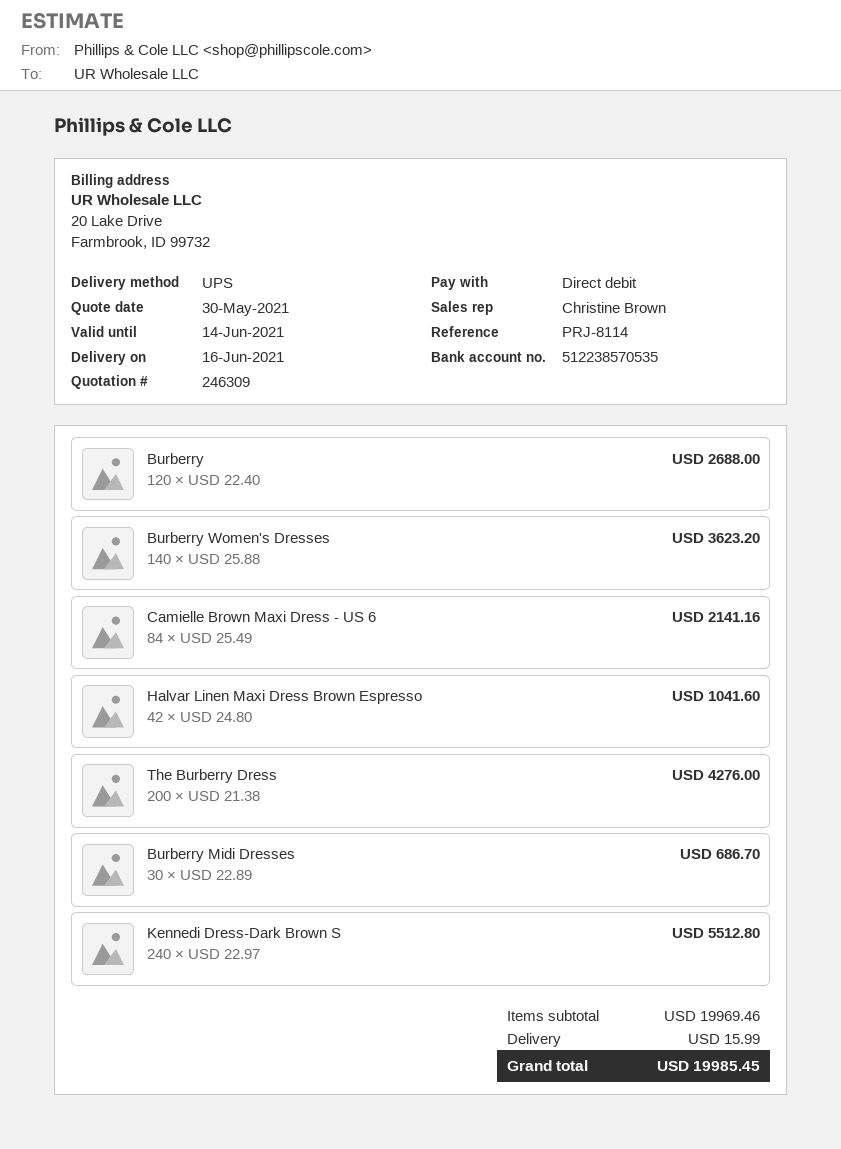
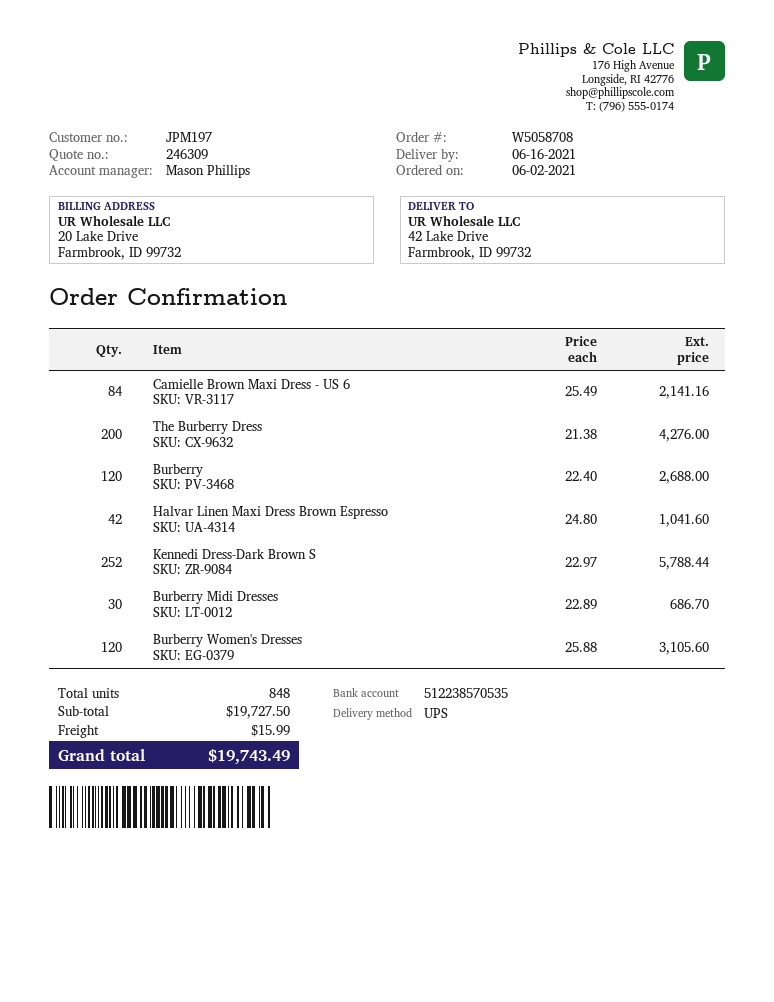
sales rep: Christine Brown -> Mason Phillips
Burberry Women's Dresses: 140 x 25.88 = 3623.20 -> 120 x 25.88 = 3105.60
Kennedi Dress-Dark Brown S: 240 x 22.97 = 5512.80 -> 252 x 22.97 = 5788.44
subtotal: 19969.46 -> 19727.50
total: 19985.45 -> 19743.49

